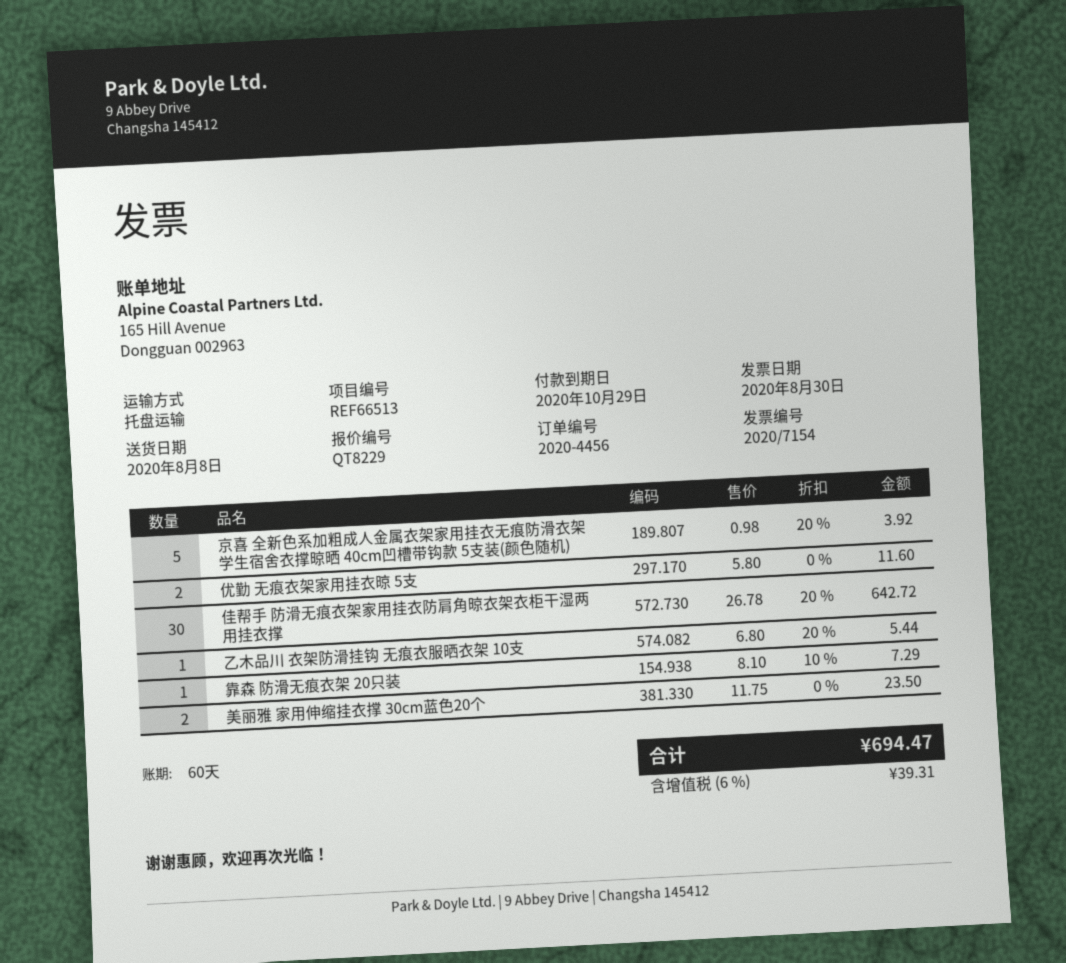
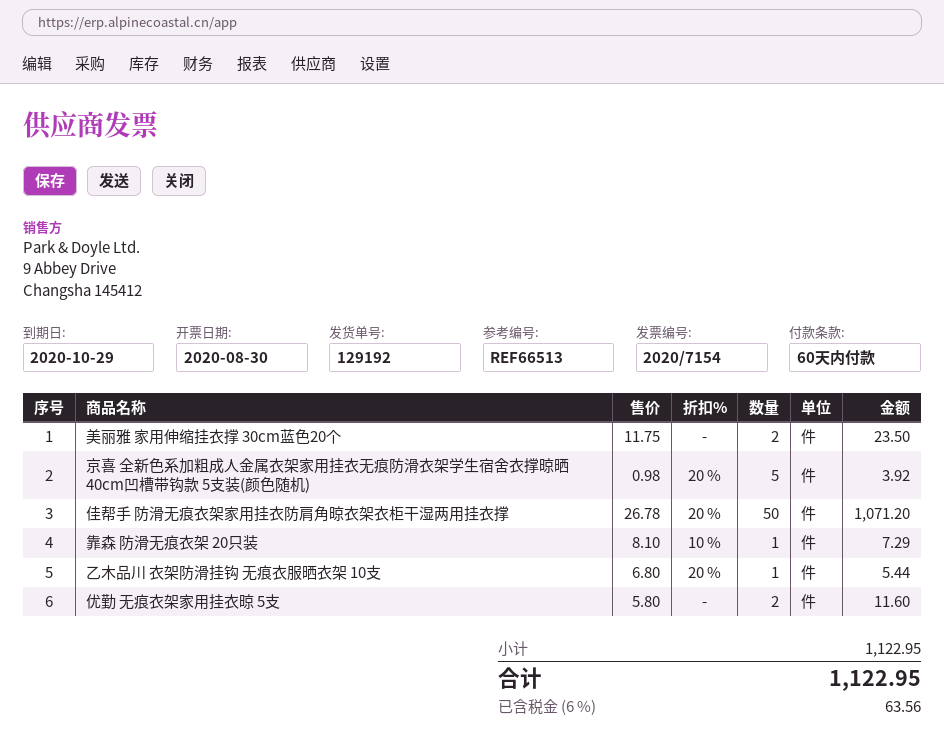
佳帮手 防滑无痕衣架家用挂衣防肩角晾衣架衣柜干湿两用挂衣撑: 30 x 26.78 - 20% = 642.72 -> 50 x 26.78 - 20% = 1071.20
tax: 6% = 39.31 -> 6% = 63.56
total: 694.47 -> 1122.95

